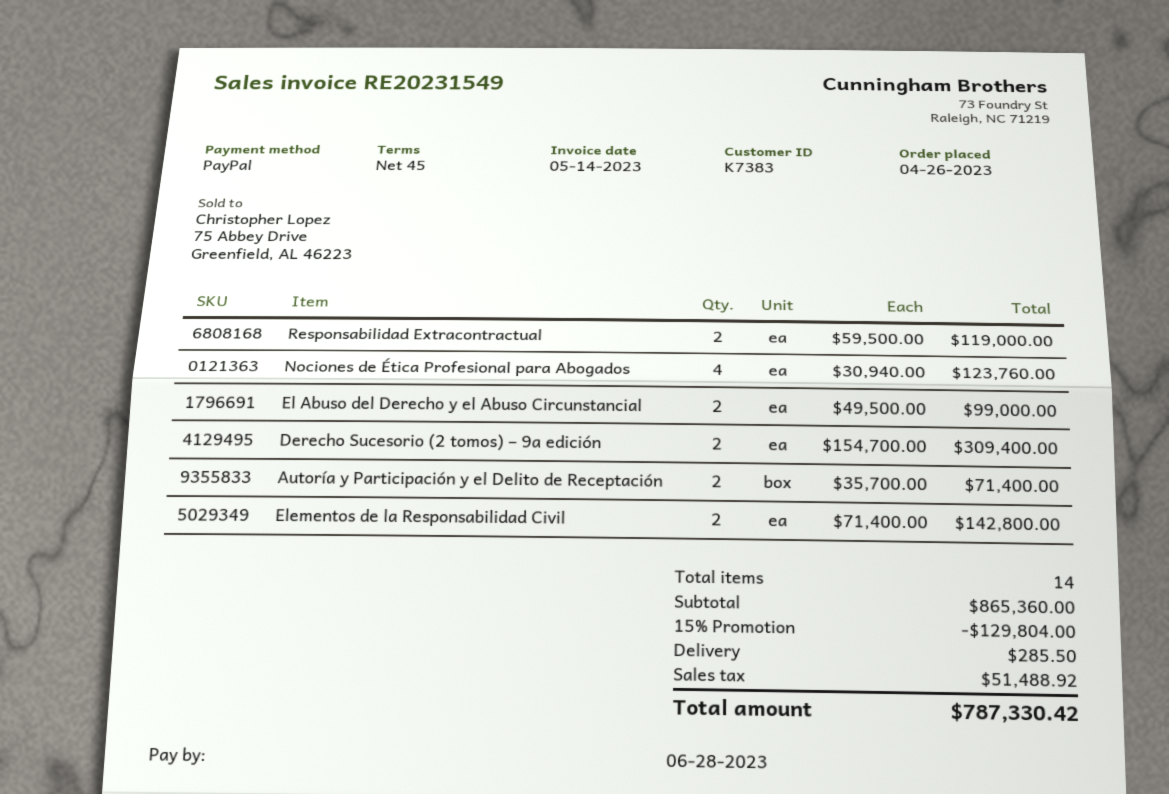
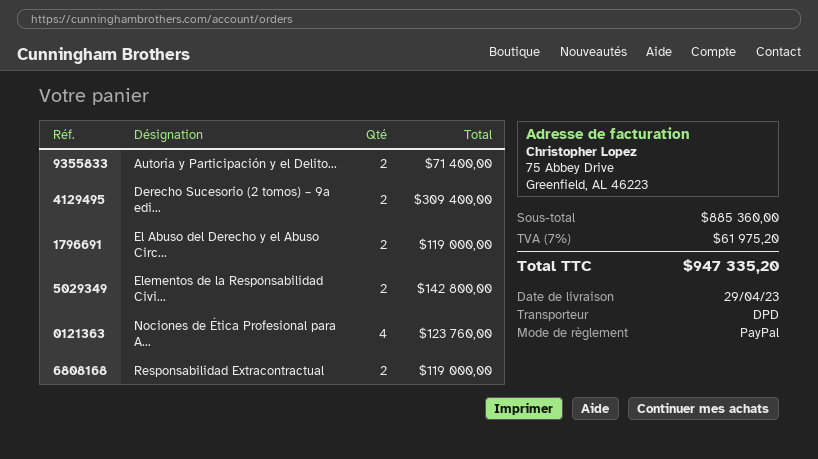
El Abuso del Derecho y el Abuso Circunstancial: 2 for 99000.00 -> 2 for 119000.00
subtotal: 865360.00 -> 885360.00
discount: 15% = 129804.00 -> none
shipping: 285.50 -> none
tax: 51488.92 -> 61975.20
total: 787330.42 -> 947335.20

